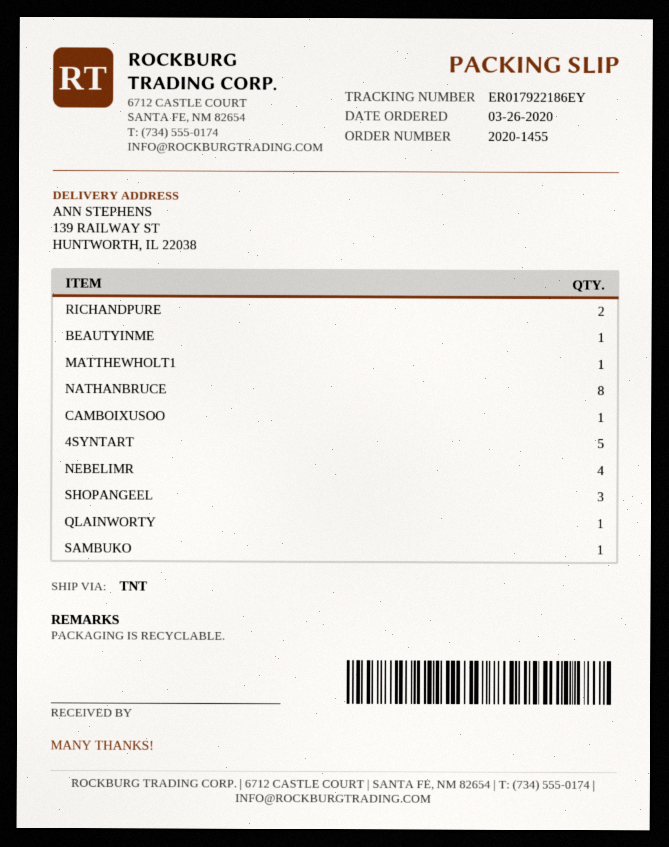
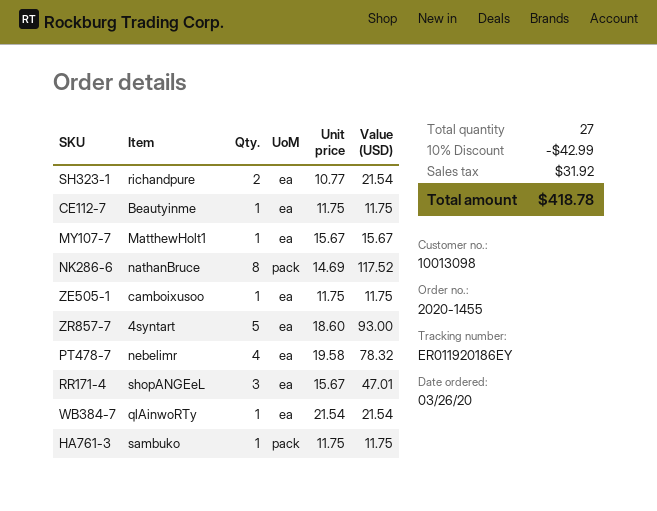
tracking number: ER017922186EY -> ER011920186EY

